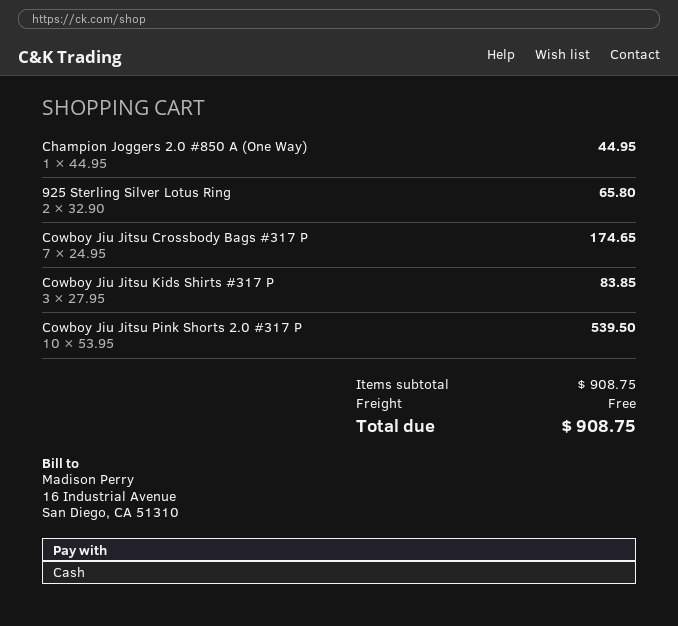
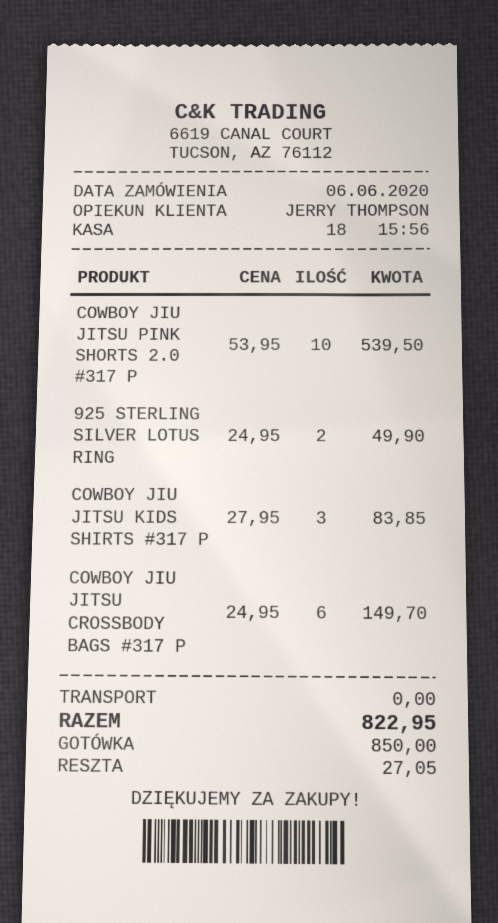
Champion Joggers 2.0 #850 A (One Way): 1 x 44.95 = 44.95 -> none
925 Sterling Silver Lotus Ring: 2 x 32.90 = 65.80 -> 2 x 24.95 = 49.90
Cowboy Jiu Jitsu Crossbody Bags #317 P: 7 x 24.95 = 174.65 -> 6 x 24.95 = 149.70
total: 908.75 -> 822.95

